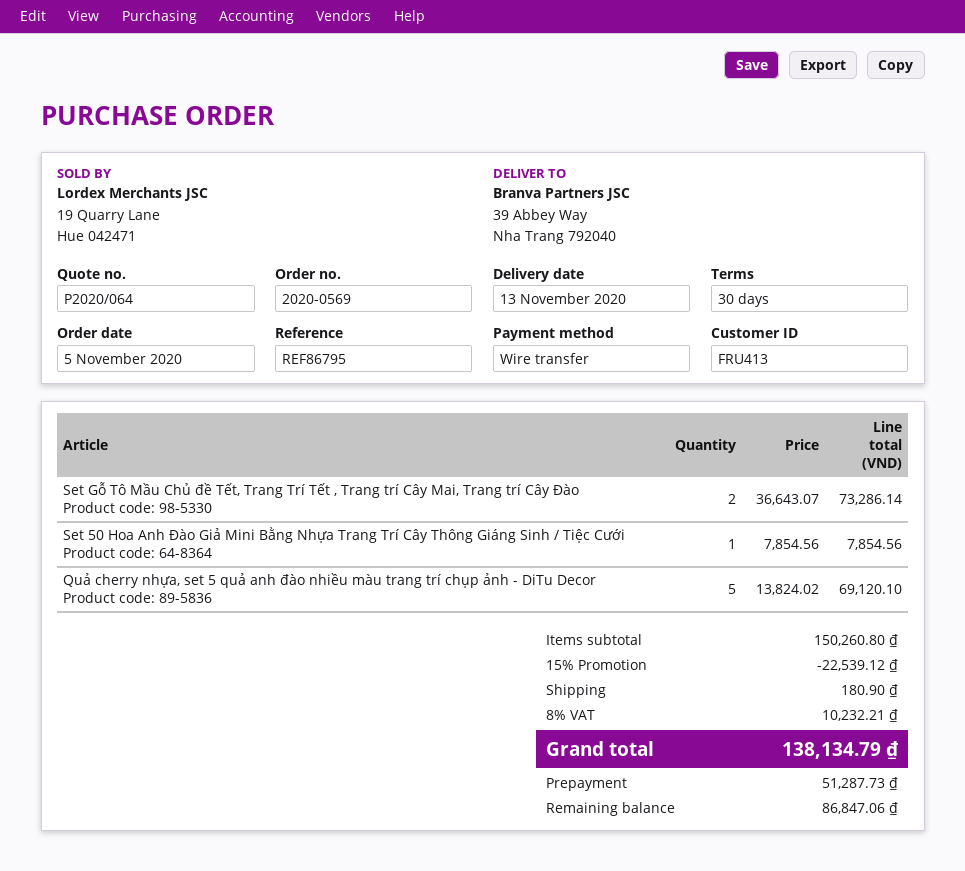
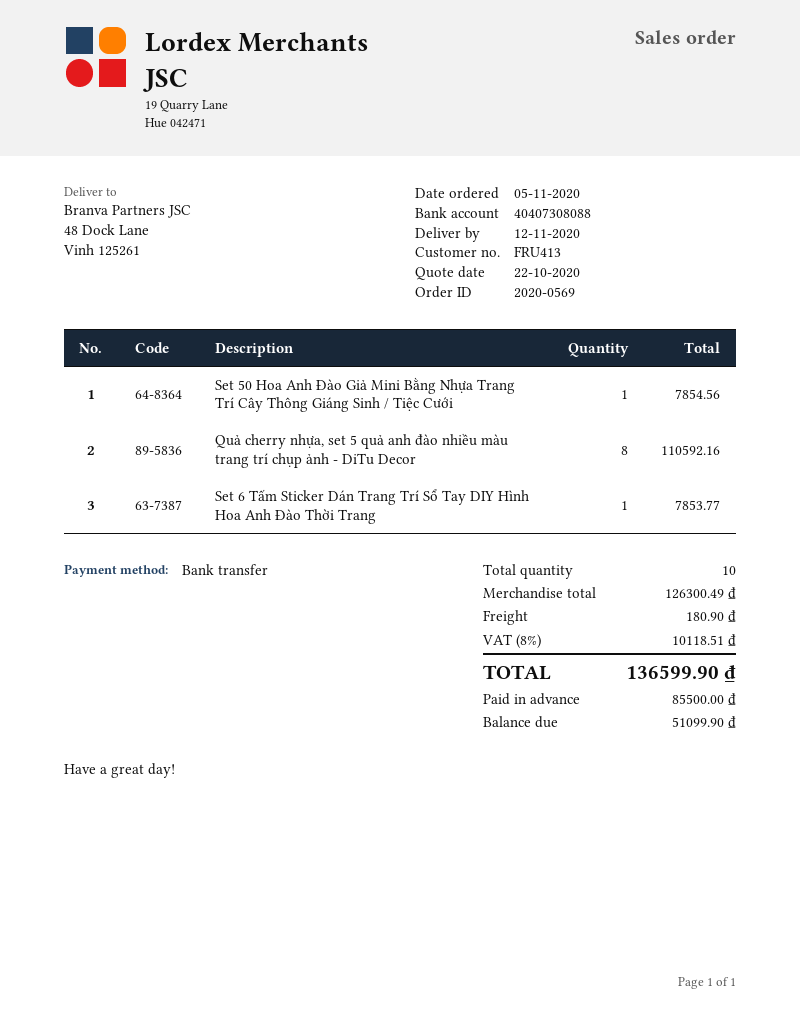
delivery date: 2020-11-13 -> 2020-11-12
ship to: 39 Abbey Way, Nha Trang 792040 -> 48 Dock Lane, Vinh 125261
Set Gỗ Tô Mầu Chủ đề Tết, Trang Trí Tết , Trang trí Cây Mai, Trang trí Cây Đào: 2 for 73286.14 -> none
Quả cherry nhựa, set 5 quả anh đào nhiều màu trang trí chụp ảnh - DiTu Decor: 5 for 69120.10 -> 8 for 110592.16
Set 6 Tấm Sticker Dán Trang Trí Sổ Tay DIY Hình Hoa Anh Đào Thời Trang: none -> 1 for 7853.77
subtotal: 150260.80 -> 126300.49
discount: 15% = 22539.12 -> none
tax: 8% = 10232.21 -> 8% = 10118.51
total: 138134.79 -> 136599.90
deposit: 51287.73 -> 85500.00
balance: 86847.06 -> 51099.90

